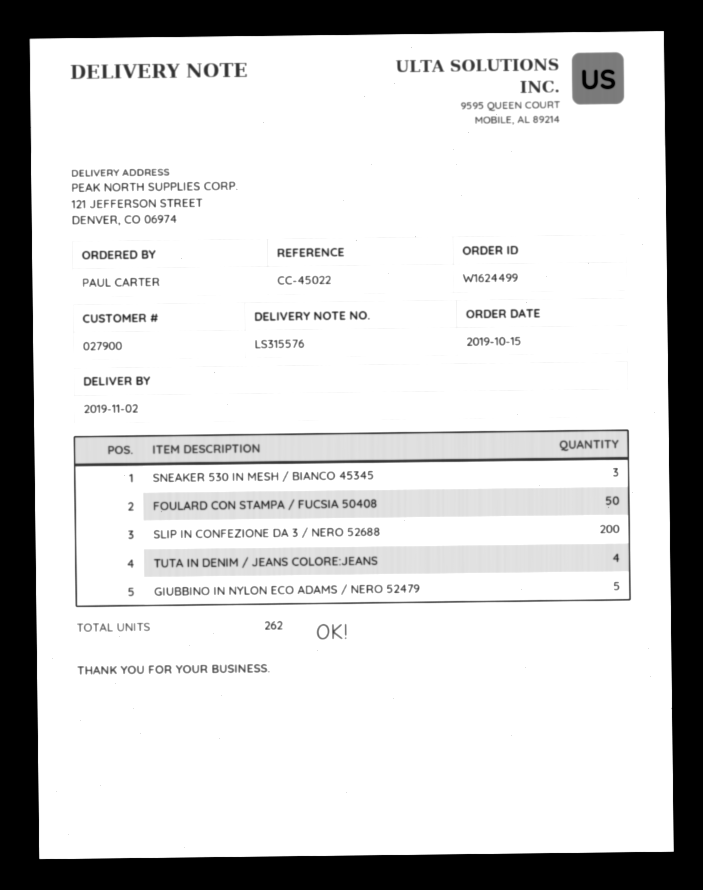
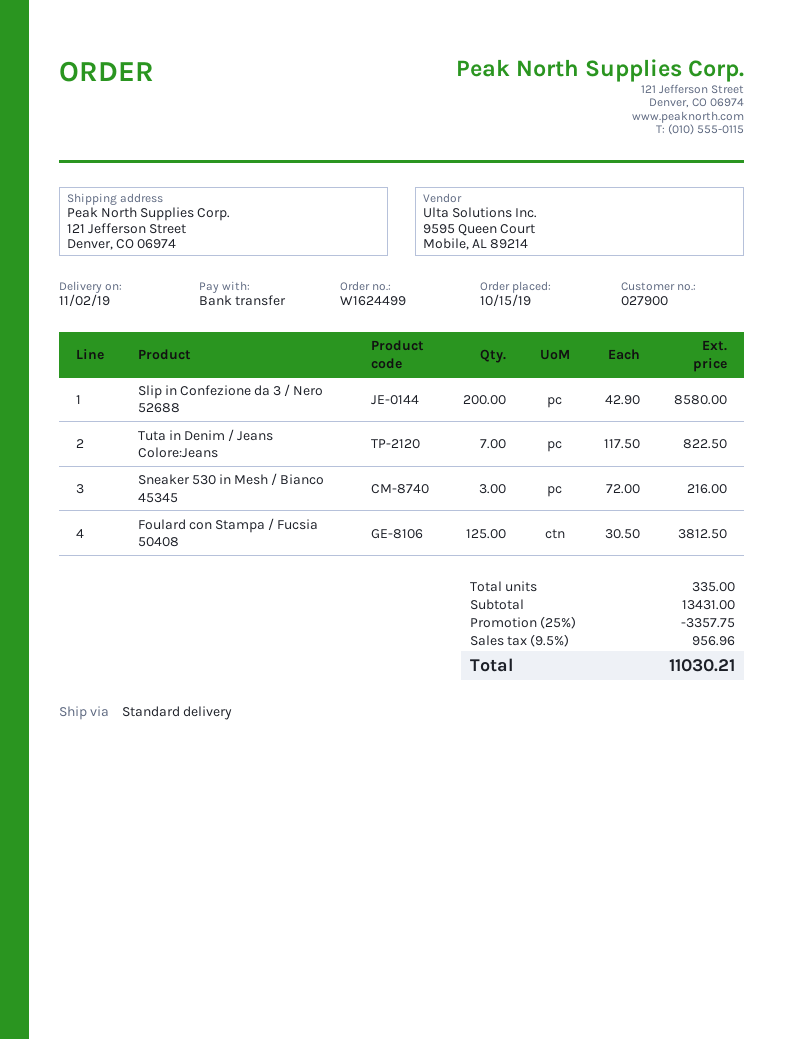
FOULARD CON STAMPA / FUCSIA 50408: 50 -> 125
TUTA IN DENIM / JEANS COLORE:JEANS: 4 -> 7
GIUBBINO IN NYLON ECO ADAMS / NERO 52479: 5 -> none
total quantity: 262 -> 335

